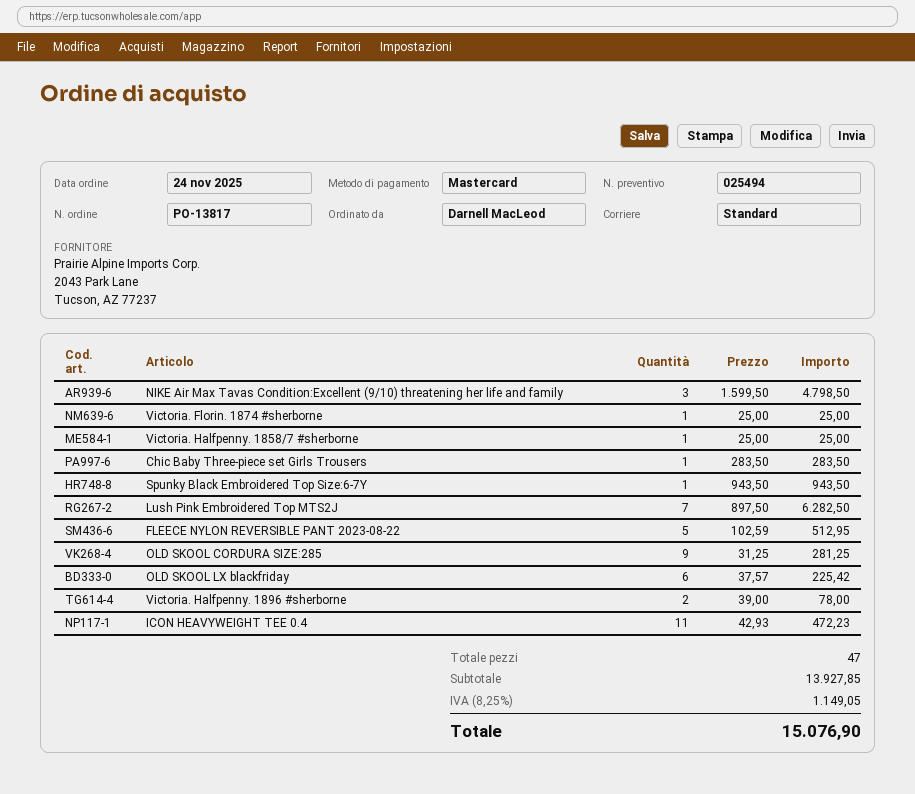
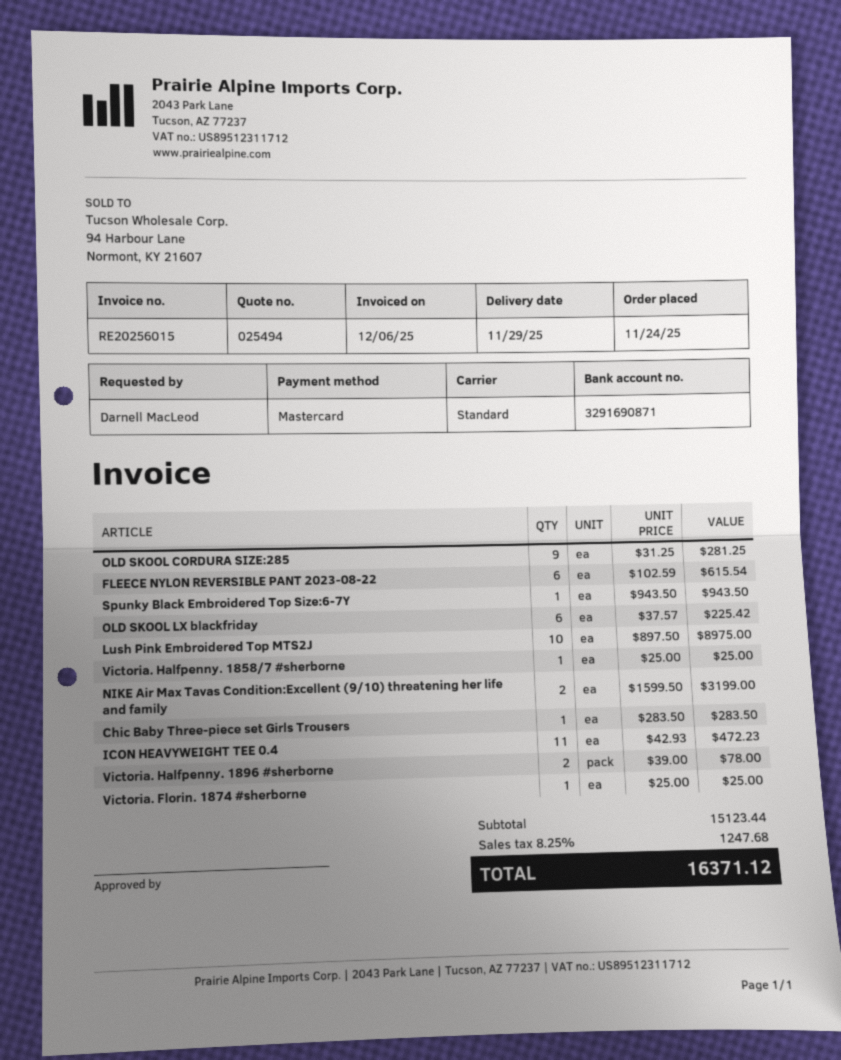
NIKE Air Max Tavas Condition:Excellent (9/10) threatening her life and family: 3 x 1599.50 = 4798.50 -> 2 x 1599.50 = 3199.00
Lush Pink Embroidered Top MTS2J: 7 x 897.50 = 6282.50 -> 10 x 897.50 = 8975.00
FLEECE NYLON REVERSIBLE PANT 2023-08-22: 5 x 102.59 = 512.95 -> 6 x 102.59 = 615.54
subtotal: 13927.85 -> 15123.44
tax: 8.25% = 1149.05 -> 8.25% = 1247.68
total: 15076.90 -> 16371.12

